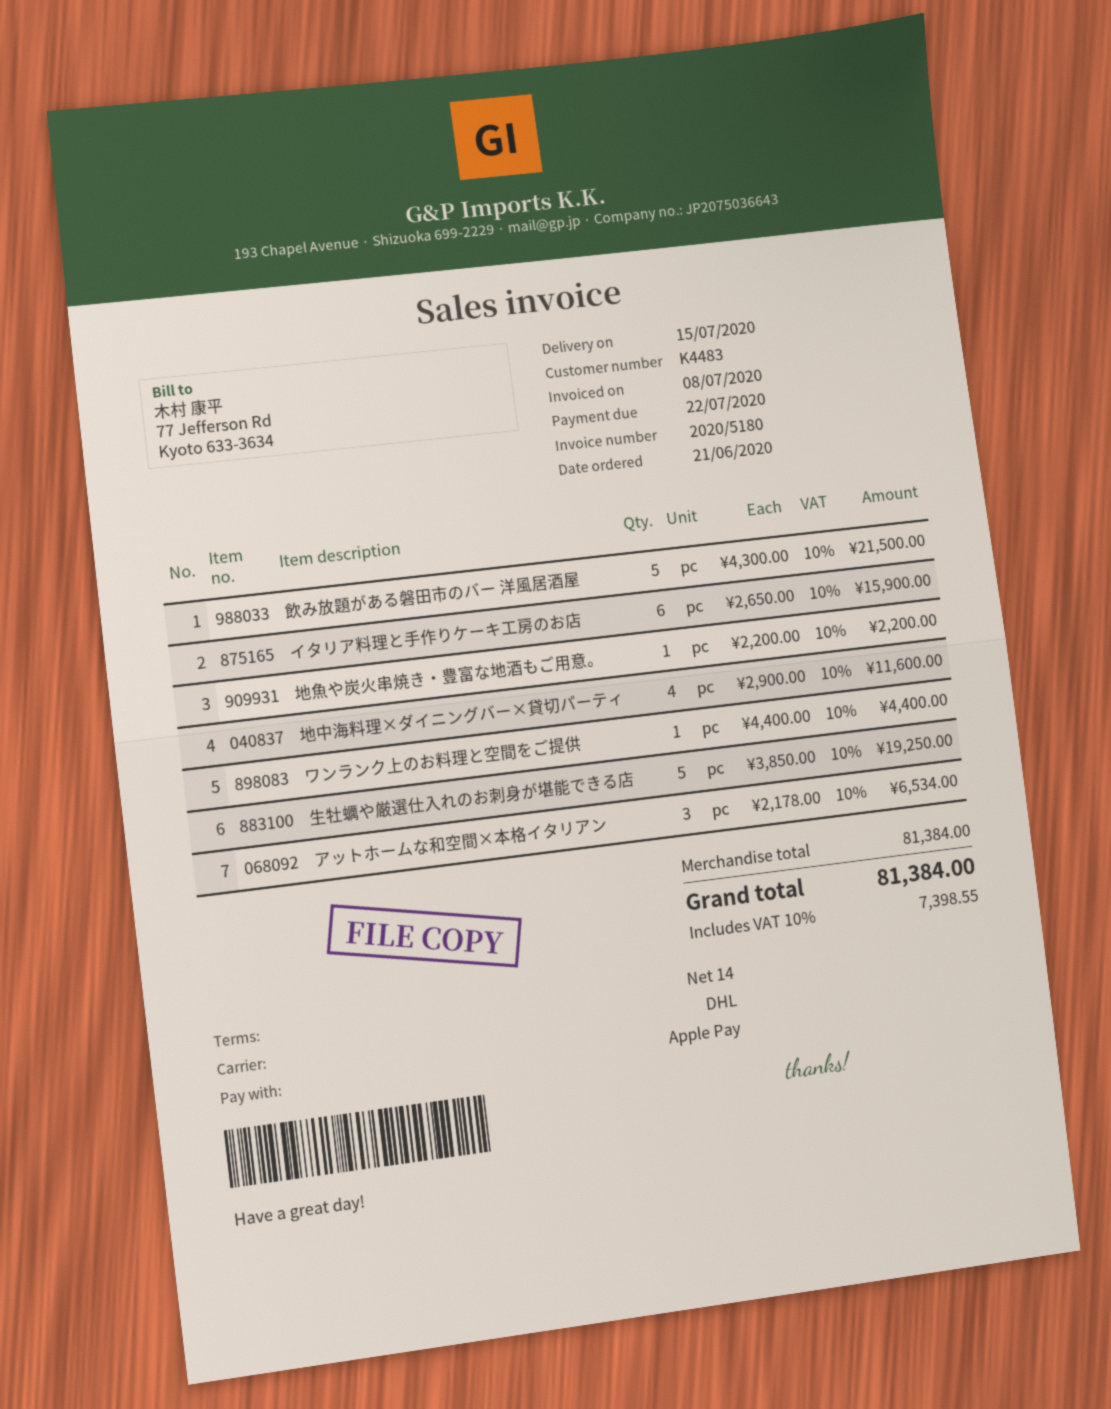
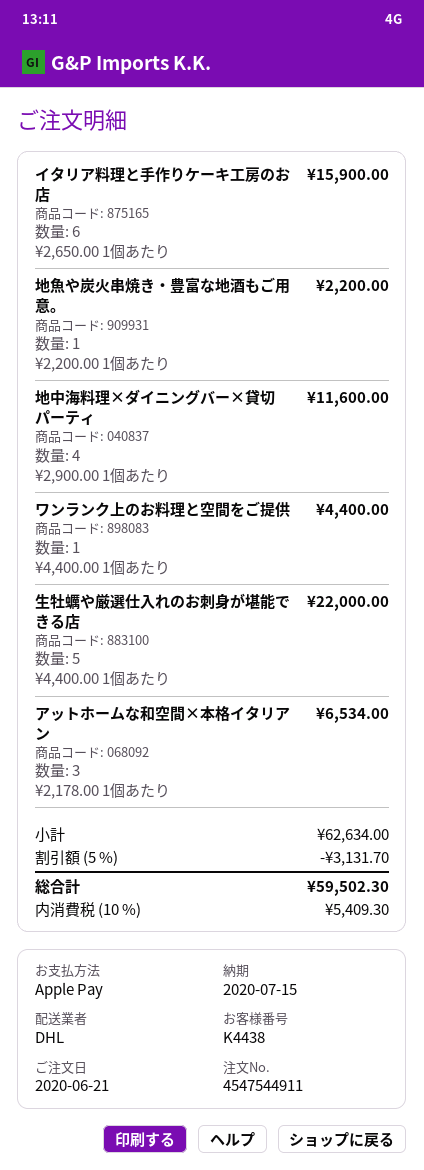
customer number: K4483 -> K4438
飲み放題がある磐田市のバー 洋風居酒屋: 5 x 4300.00 = 21500.00 -> none
生牡蠣や厳選仕入れのお刺身が堪能できる店: 5 x 3850.00 = 19250.00 -> 5 x 4400.00 = 22000.00
subtotal: 81384.00 -> 62634.00
discount: none -> 5% = 3131.70
tax: 10% = 7398.55 -> 10% = 5409.30
total: 81384.00 -> 59502.30

